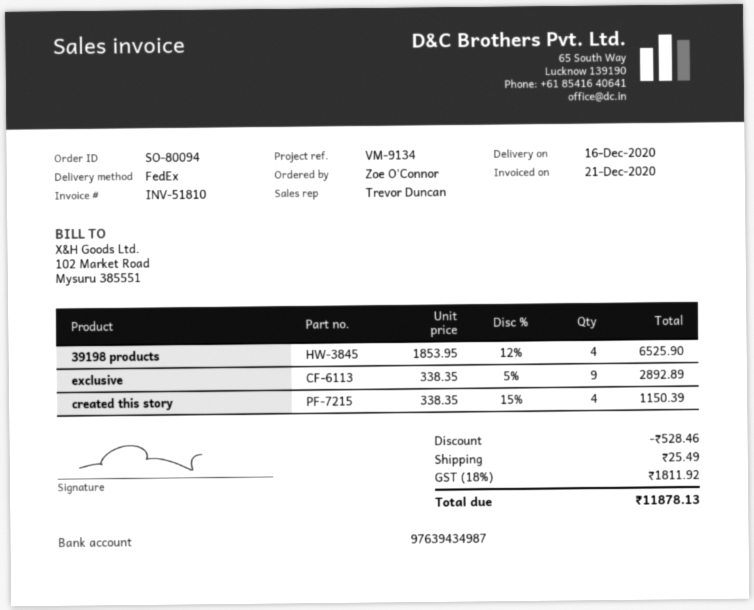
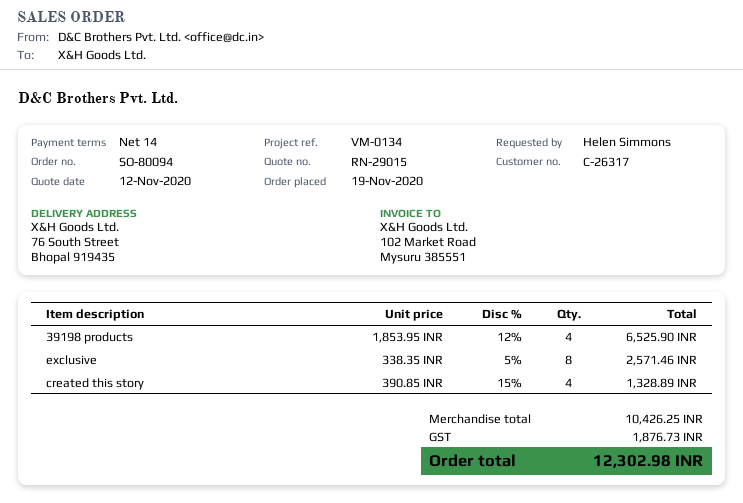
reference: VM-9134 -> VM-0134
ordered by: Zoe O'Connor -> Helen Simmons
exclusive: 9 x 338.35 - 5% = 2892.89 -> 8 x 338.35 - 5% = 2571.46
created this story: 4 x 338.35 - 15% = 1150.39 -> 4 x 390.85 - 15% = 1328.89
discount: 528.46 -> none
shipping: 25.49 -> none
tax: 1811.92 -> 1876.73
total: 11878.13 -> 12302.98

